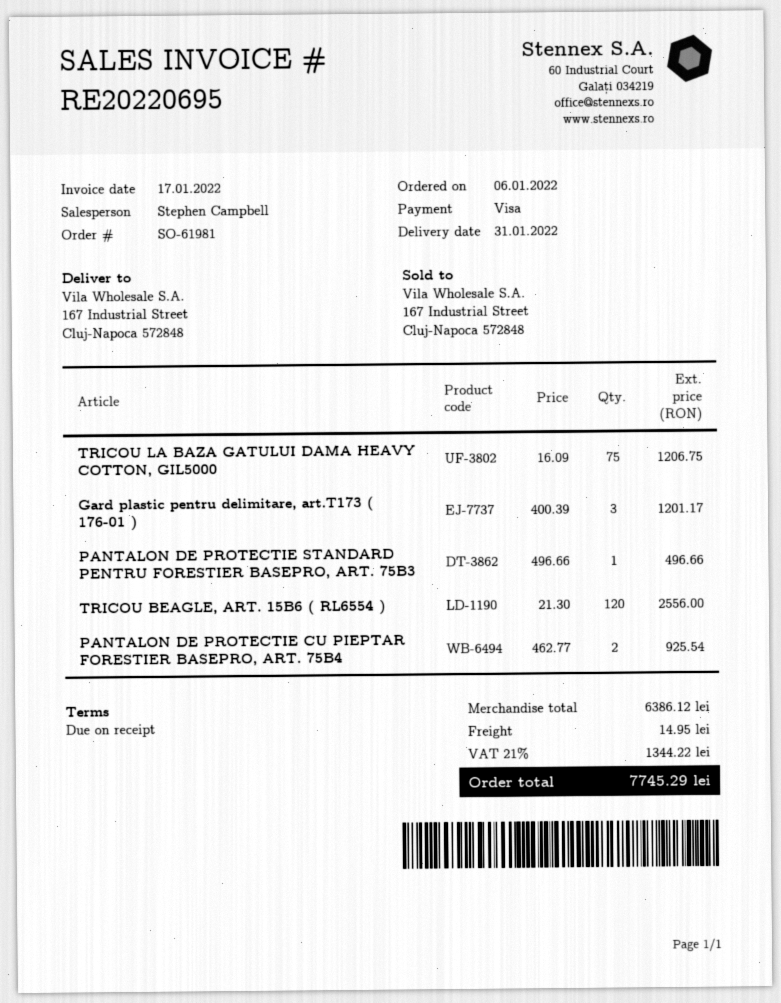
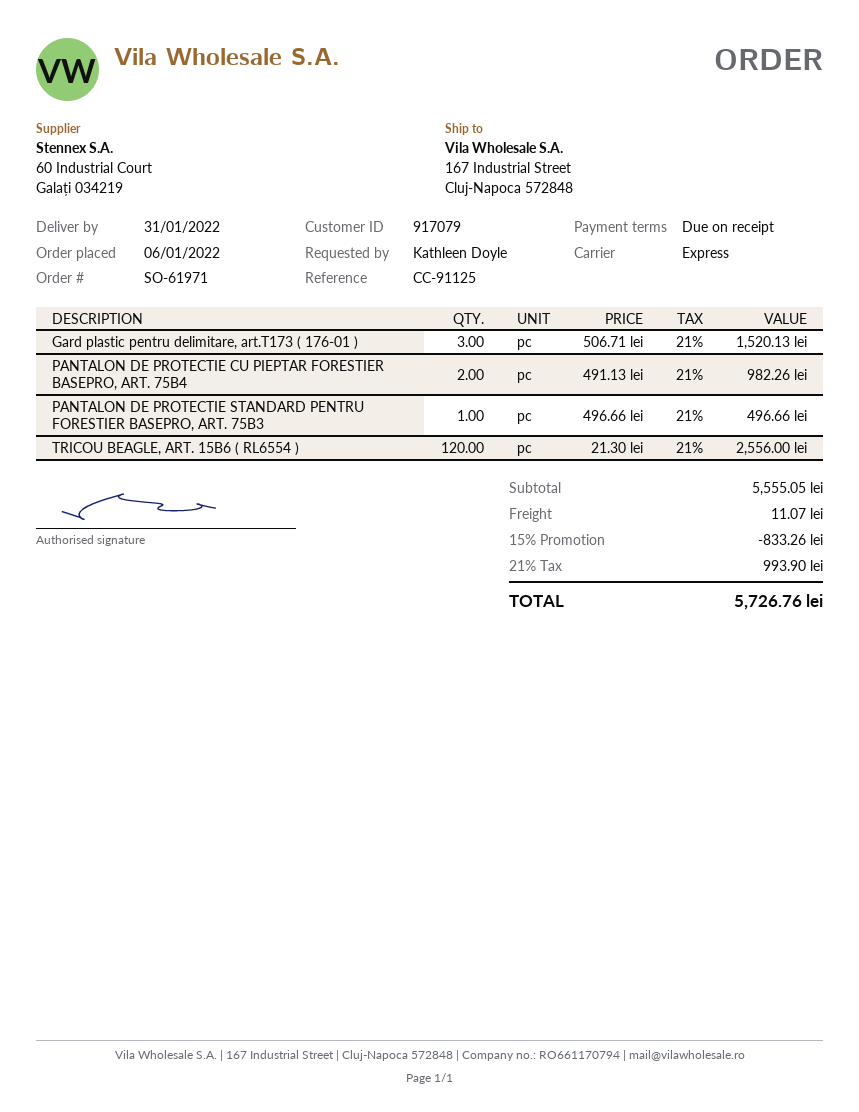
order number: SO-61981 -> SO-61971
TRICOU LA BAZA GATULUI DAMA HEAVY COTTON, GIL5000: 75 x 16.09 = 1206.75 -> none
Gard plastic pentru delimitare, art.T173 ( 176-01 ): 3 x 400.39 = 1201.17 -> 3 x 506.71 = 1520.13
PANTALON DE PROTECTIE CU PIEPTAR FORESTIER BASEPRO, ART. 75B4: 2 x 462.77 = 925.54 -> 2 x 491.13 = 982.26
subtotal: 6386.12 -> 5555.05
discount: none -> 15% = 833.26
shipping: 14.95 -> 11.07
tax: 21% = 1344.22 -> 21% = 993.90
total: 7745.29 -> 5726.76

